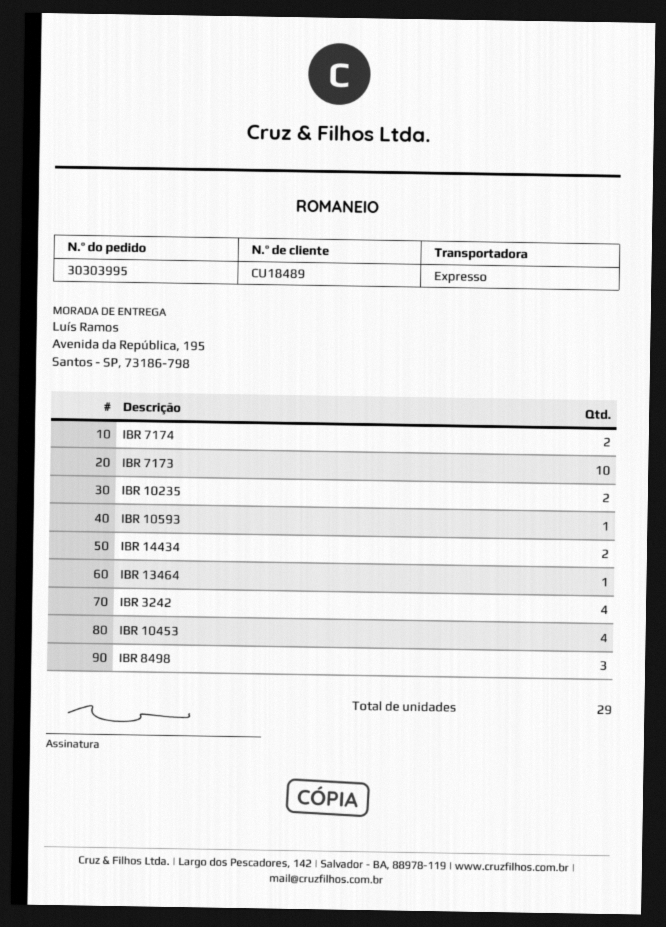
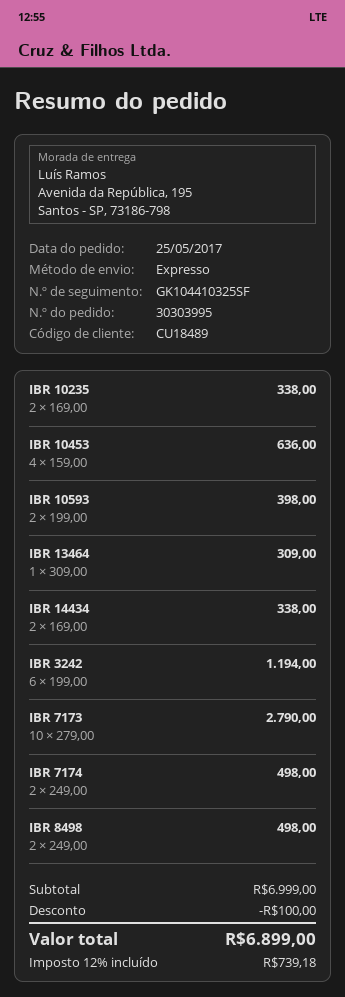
IBR 10593: 1 -> 2
IBR 3242: 4 -> 6
IBR 8498: 3 -> 2

